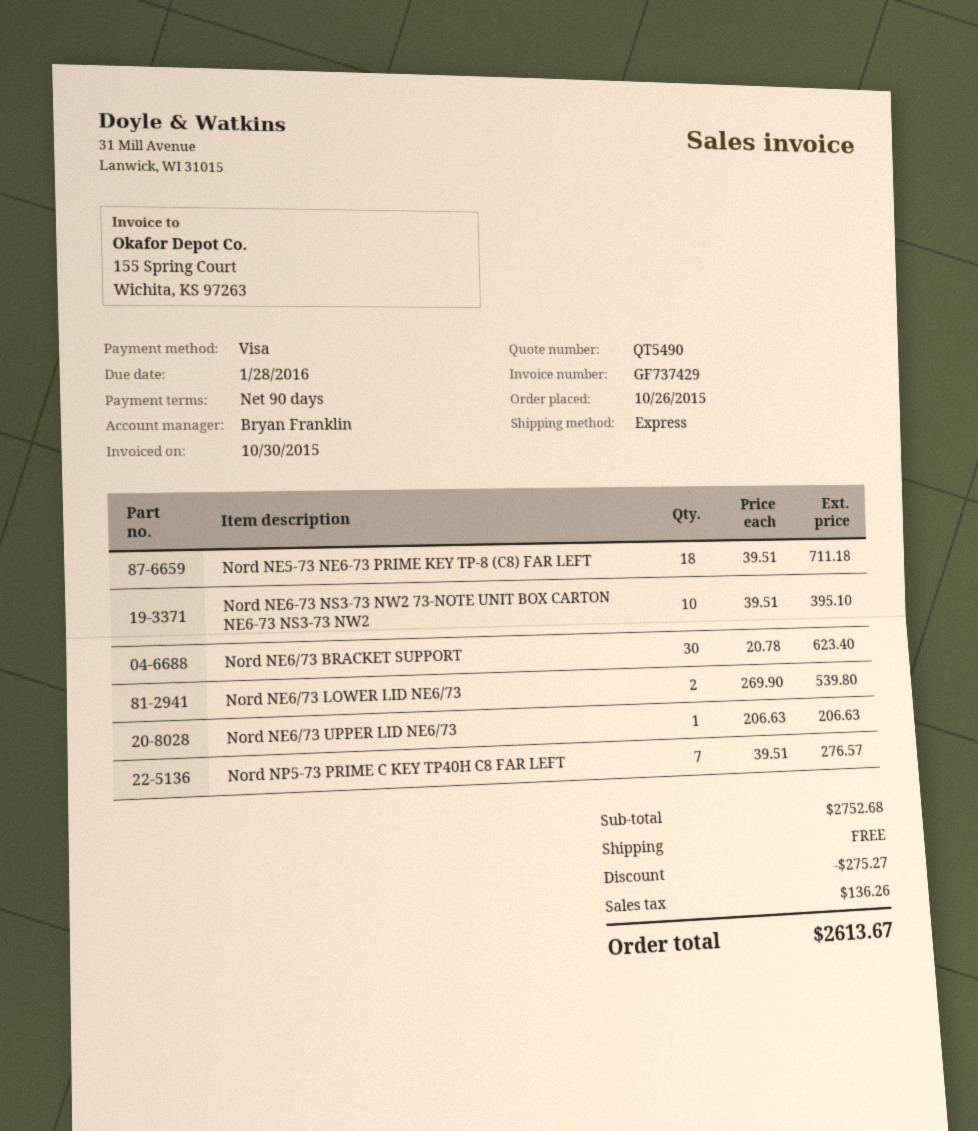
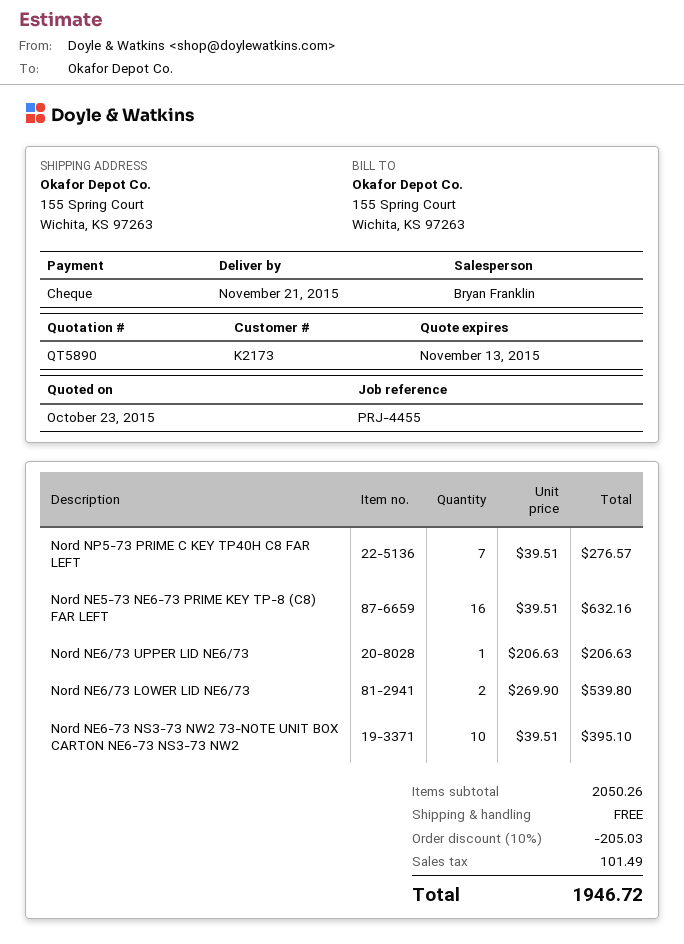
quote number: QT5490 -> QT5890
payment method: Visa -> cheque
Nord NE5-73 NE6-73 PRIME KEY TP-8 (C8) FAR LEFT: 18 x 39.51 = 711.18 -> 16 x 39.51 = 632.16
Nord NE6/73 BRACKET SUPPORT: 30 x 20.78 = 623.40 -> none
subtotal: 2752.68 -> 2050.26
discount: 275.27 -> 205.03
tax: 136.26 -> 101.49
total: 2613.67 -> 1946.72

